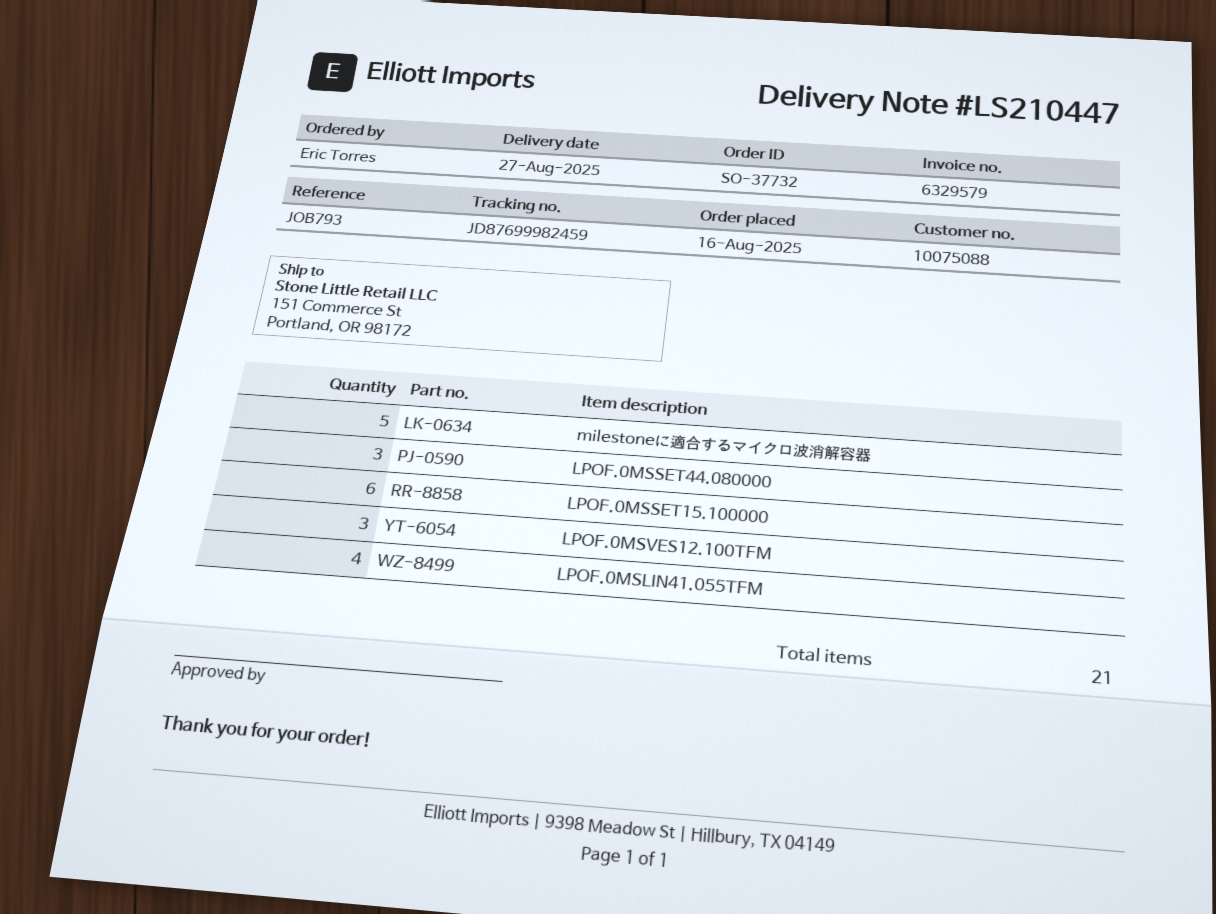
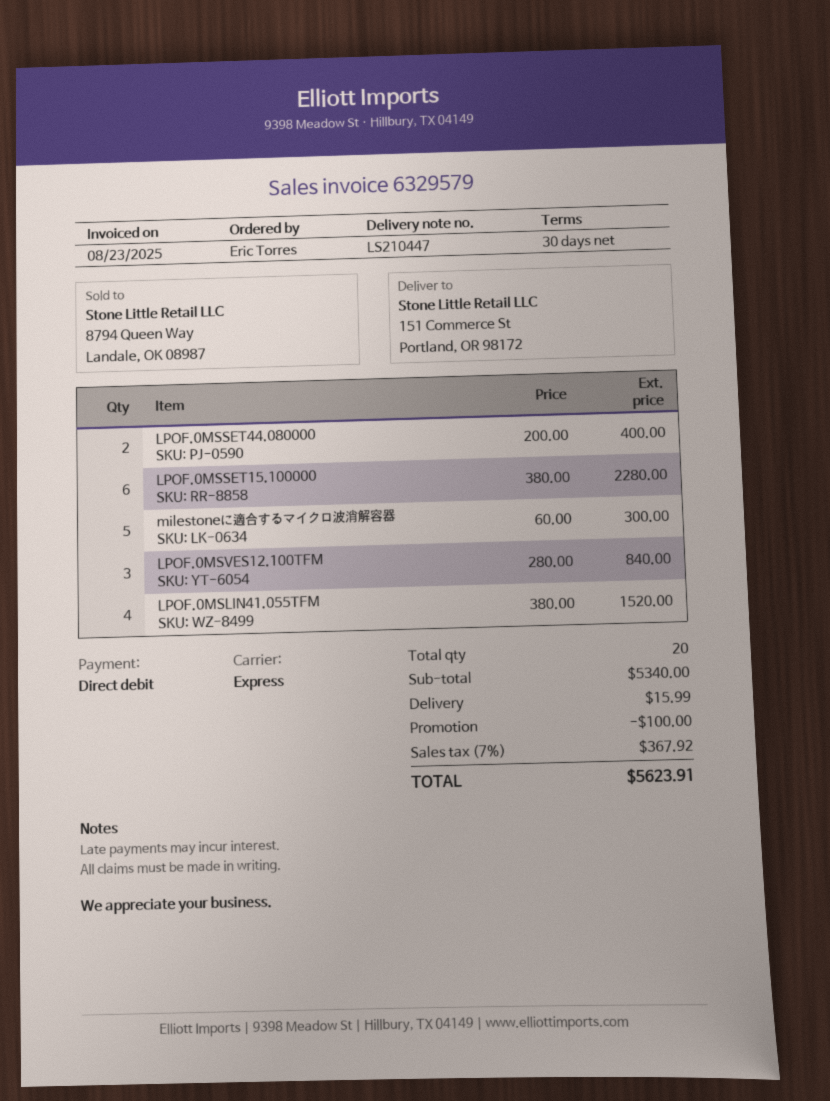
LPOF.0MSSET44.080000: 3 -> 2
total quantity: 21 -> 20

